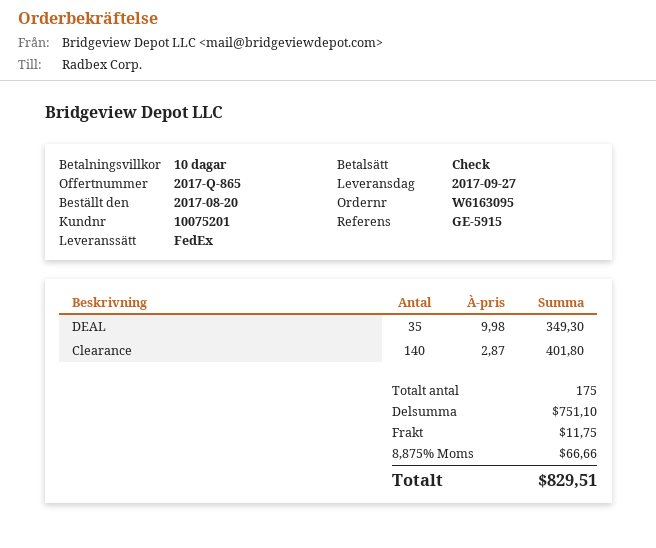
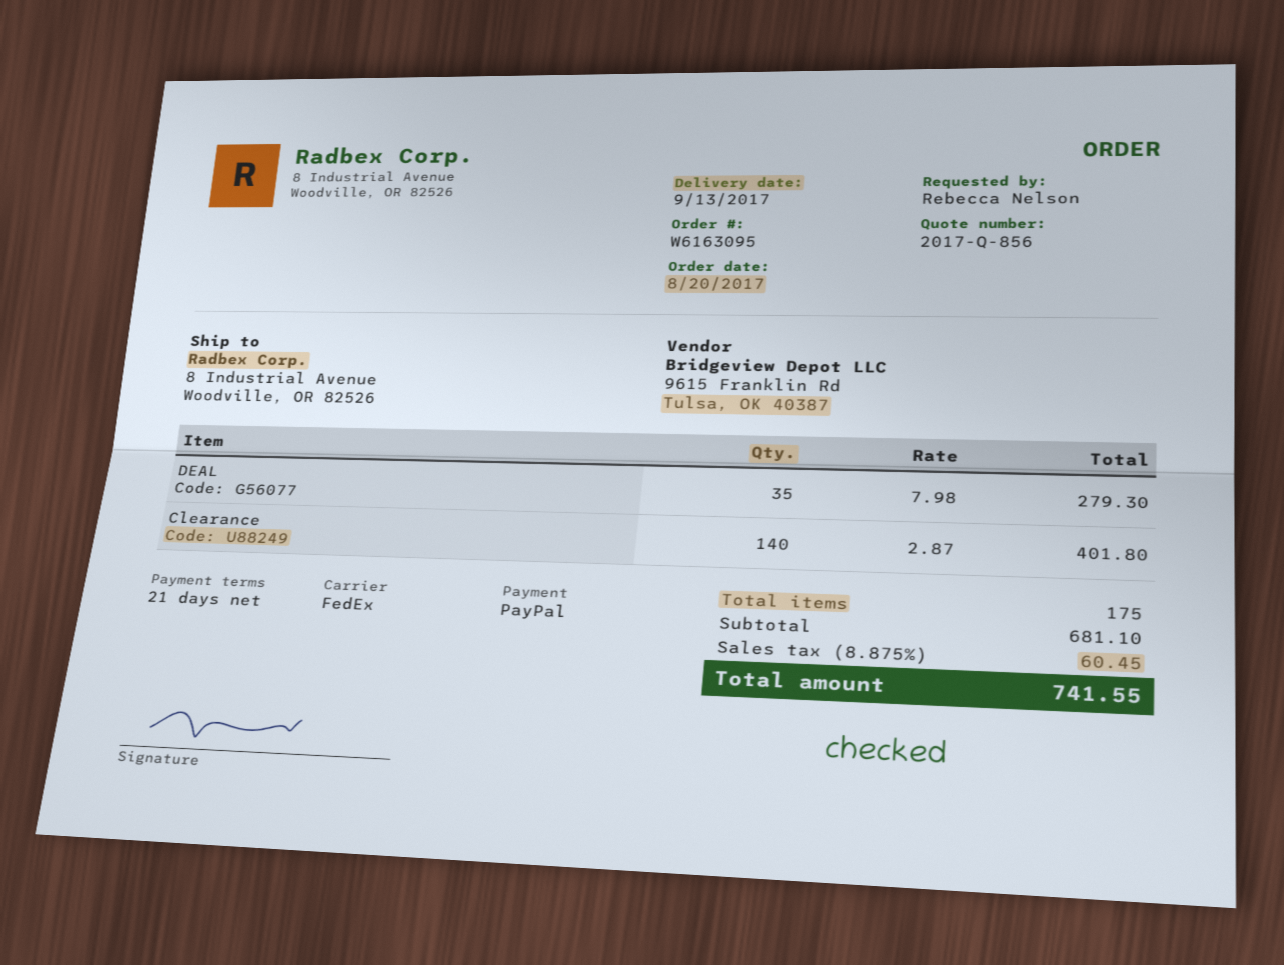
quote number: 2017-Q-865 -> 2017-Q-856
delivery date: 2017-09-27 -> 2017-09-13
payment terms: 10 days -> 21 days
payment method: cheque -> PayPal
DEAL: 35 x 9.98 = 349.30 -> 35 x 7.98 = 279.30
subtotal: 751.10 -> 681.10
shipping: 11.75 -> none
tax: 8.875% = 66.66 -> 8.875% = 60.45
total: 829.51 -> 741.55

